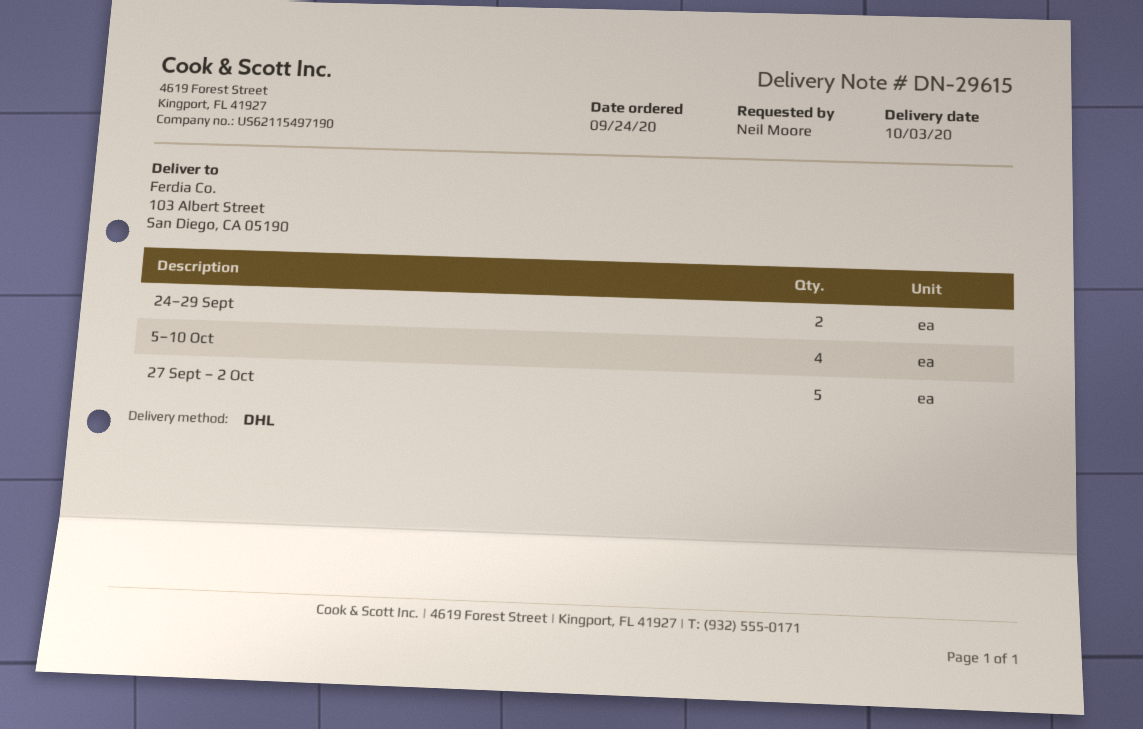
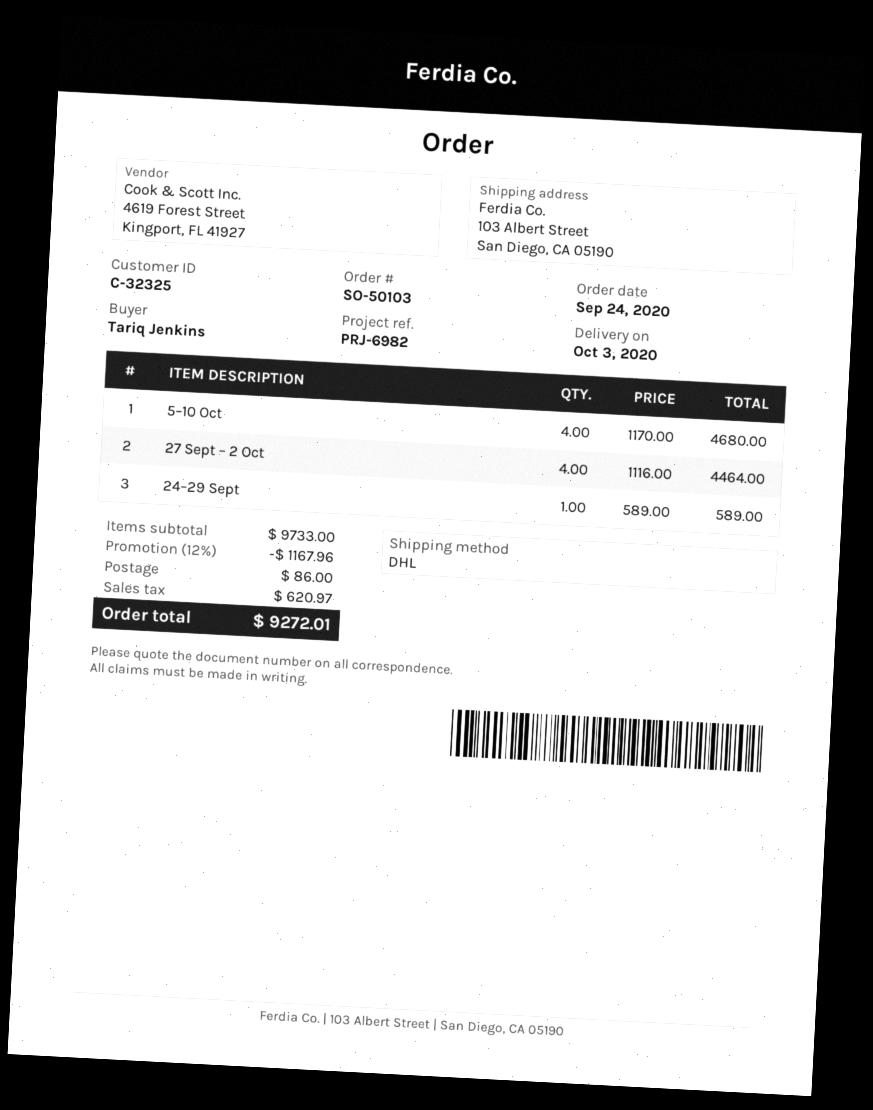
ordered by: Neil Moore -> Tariq Jenkins
24–29 Sept: 2 -> 1
27 Sept – 2 Oct: 5 -> 4

